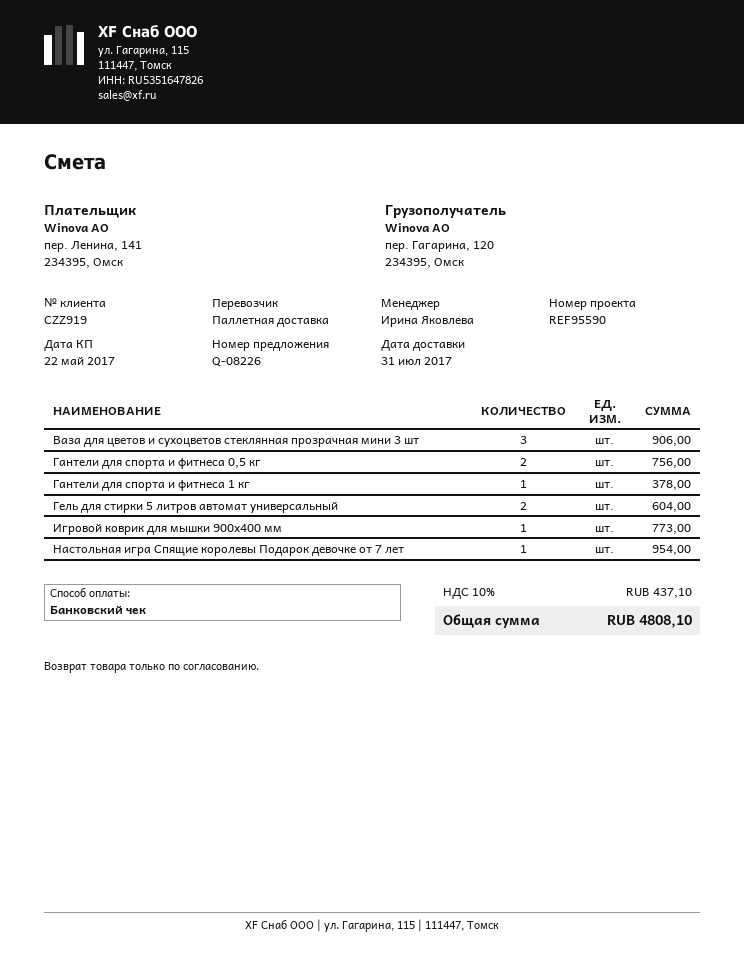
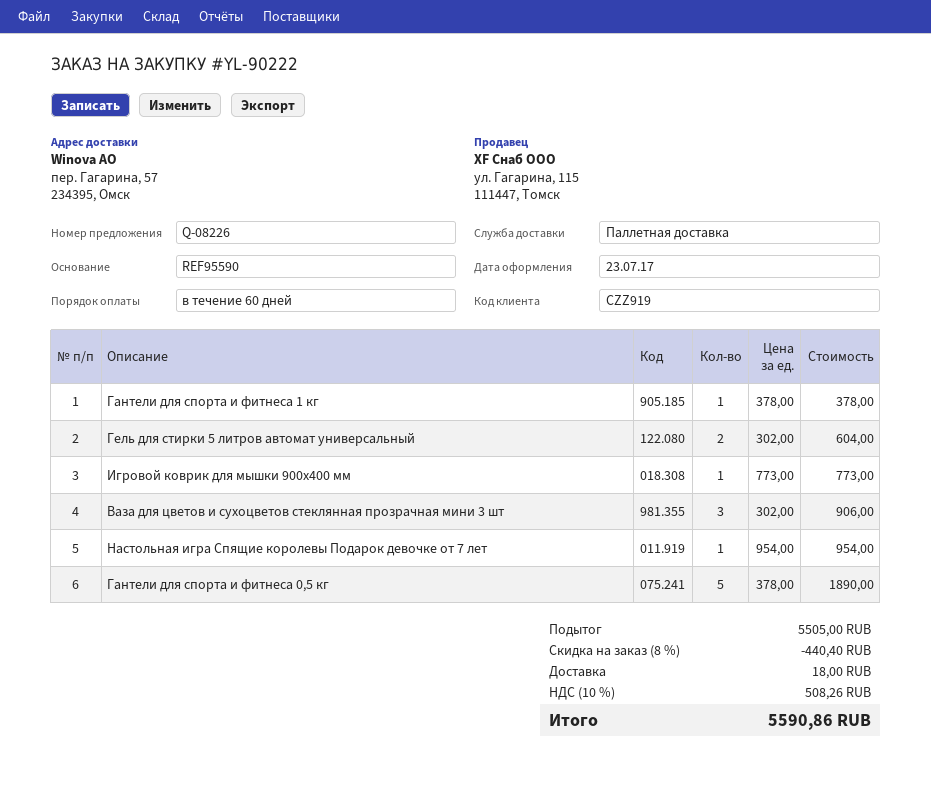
ship to: пер. Гагарина, 120, 234395, Омск -> пер. Гагарина, 57, 234395, Омск
Гантели для спорта и фитнеса 0,5 кг: 2 for 756.00 -> 5 for 1890.00
discount: none -> 8% = 440.40
shipping: none -> 18.00
tax: 10% = 437.10 -> 10% = 508.26
total: 4808.10 -> 5590.86

